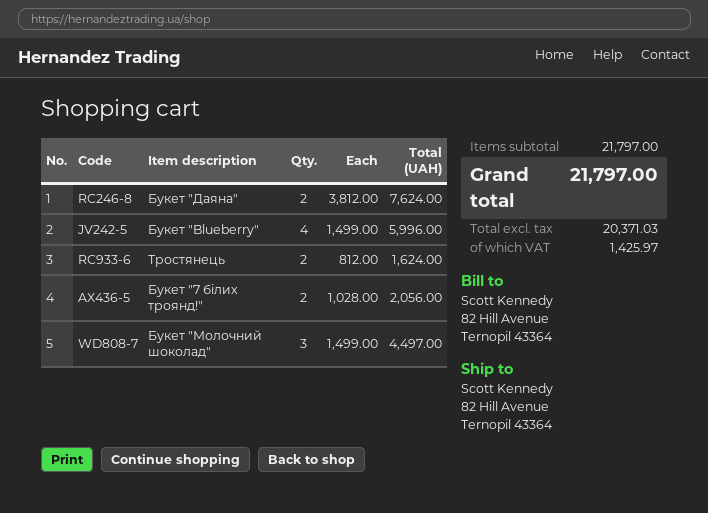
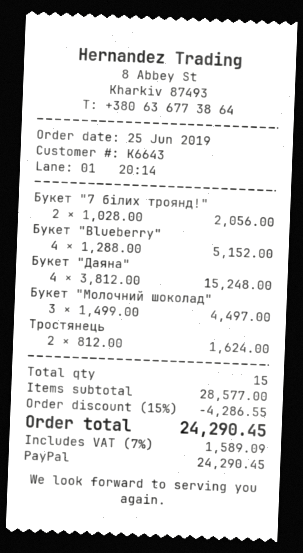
Букет "Даяна": 2 x 3812.00 = 7624.00 -> 4 x 3812.00 = 15248.00
Букет "Blueberry": 4 x 1499.00 = 5996.00 -> 4 x 1288.00 = 5152.00
subtotal: 21797.00 -> 28577.00
discount: none -> 15% = 4286.55
tax: 1425.97 -> 1589.09
total: 21797.00 -> 24290.45

